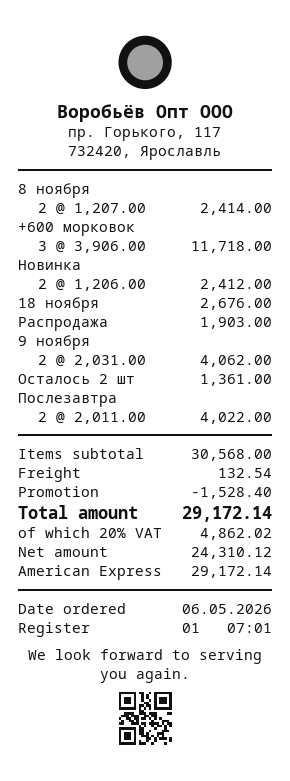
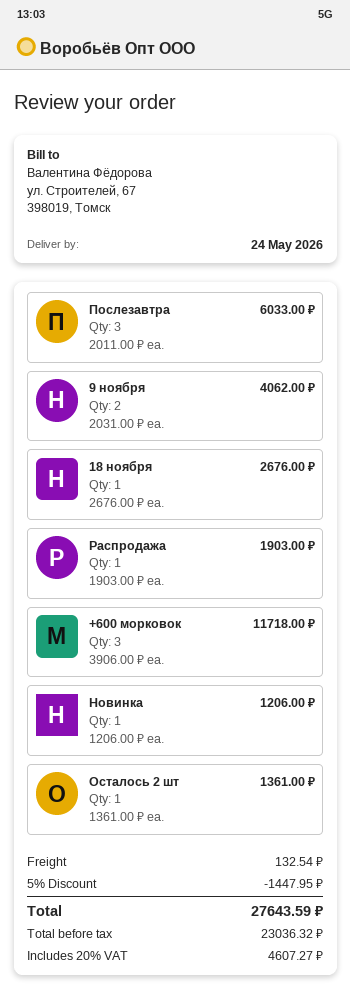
8 ноября: 2 x 1207.00 = 2414.00 -> none
Новинка: 2 x 1206.00 = 2412.00 -> 1 x 1206.00 = 1206.00
Послезавтра: 2 x 2011.00 = 4022.00 -> 3 x 2011.00 = 6033.00
discount: 1528.40 -> 1447.95
net: 24310.12 -> 23036.32
tax: 20% = 4862.02 -> 20% = 4607.27
total: 29172.14 -> 27643.59

